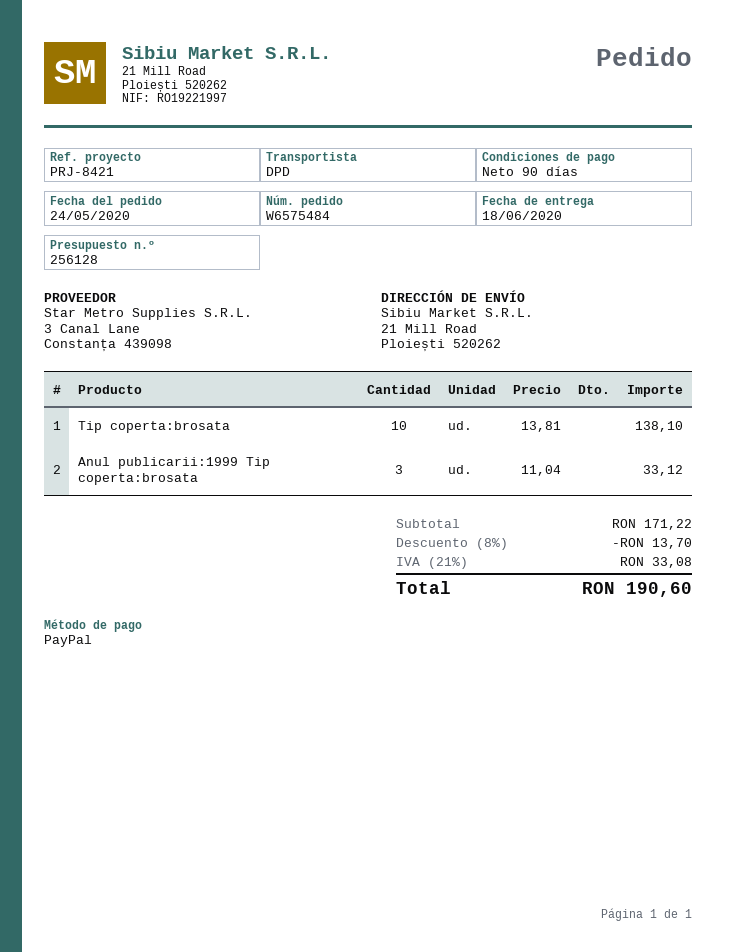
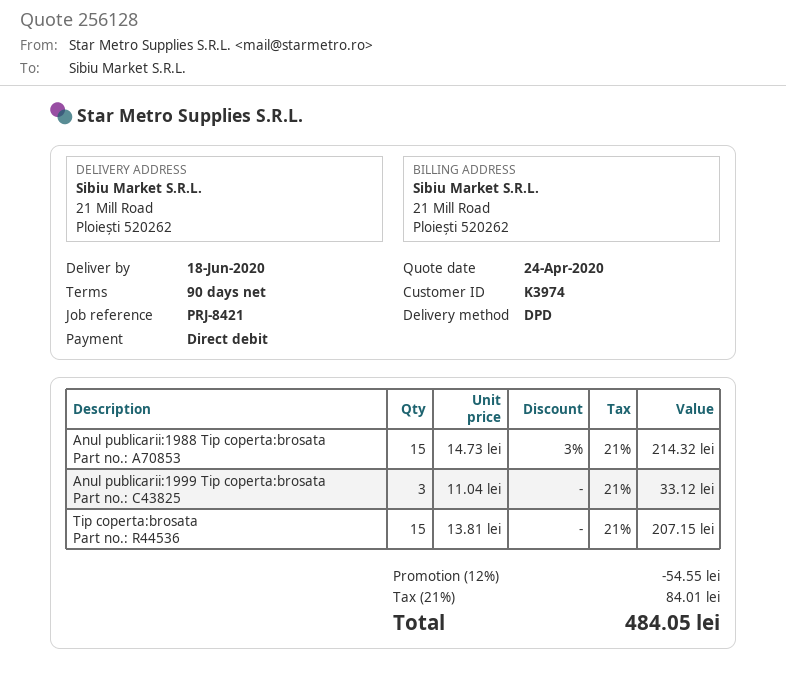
payment method: PayPal -> direct debit
Tip coperta:brosata: 10 x 13.81 = 138.10 -> 15 x 13.81 = 207.15
Anul publicarii:1988 Tip coperta:brosata: none -> 15 x 14.73 - 3% = 214.32
discount: 8% = 13.70 -> 12% = 54.55
tax: 21% = 33.08 -> 21% = 84.01
total: 190.60 -> 484.05

